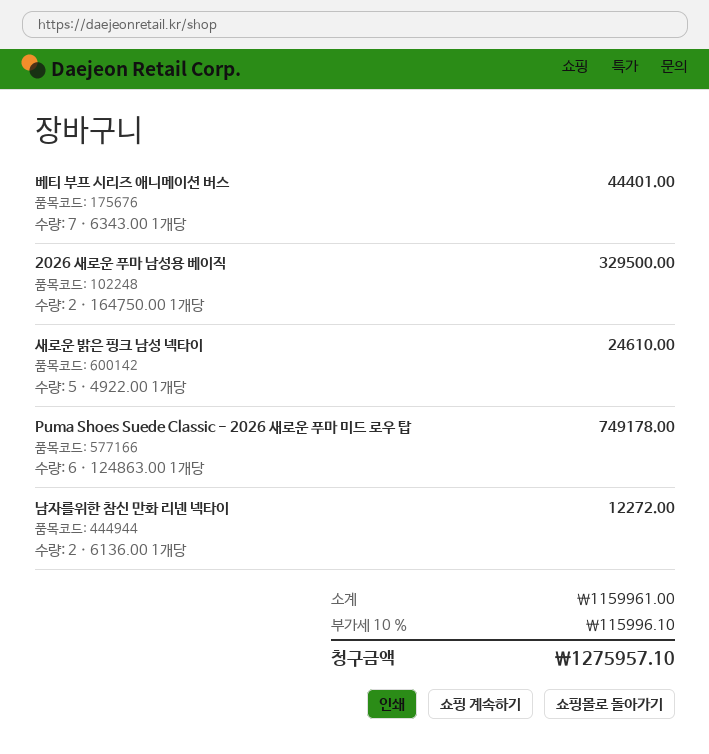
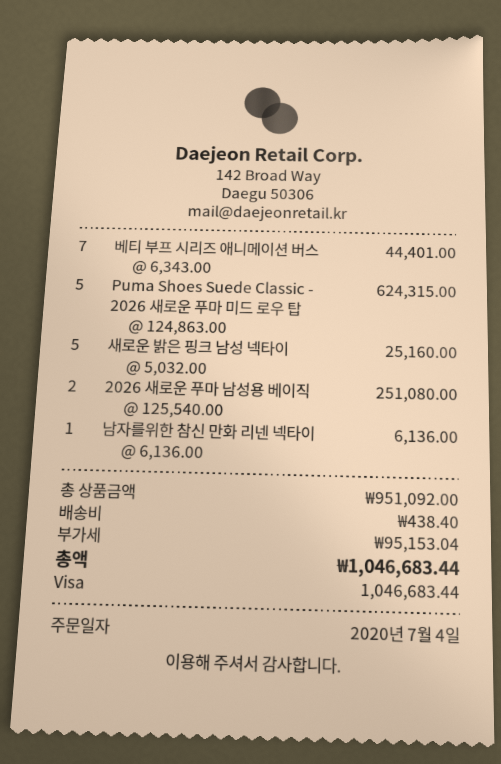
2026 새로운 푸마 남성용 베이직: 2 x 164750.00 = 329500.00 -> 2 x 125540.00 = 251080.00
새로운 밝은 핑크 남성 넥타이: 5 x 4922.00 = 24610.00 -> 5 x 5032.00 = 25160.00
Puma Shoes Suede Classic - 2026 새로운 푸마 미드 로우 탑: 6 x 124863.00 = 749178.00 -> 5 x 124863.00 = 624315.00
남자를위한 참신 만화 리넨 넥타이: 2 x 6136.00 = 12272.00 -> 1 x 6136.00 = 6136.00
subtotal: 1159961.00 -> 951092.00
shipping: none -> 438.40
tax: 115996.10 -> 95153.04
total: 1275957.10 -> 1046683.44

